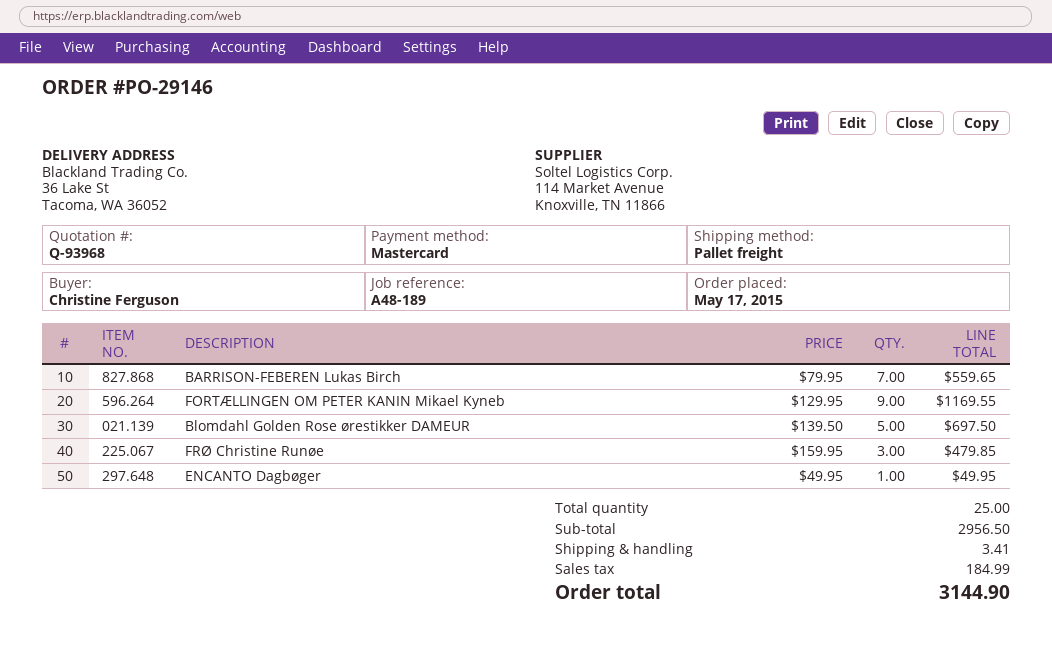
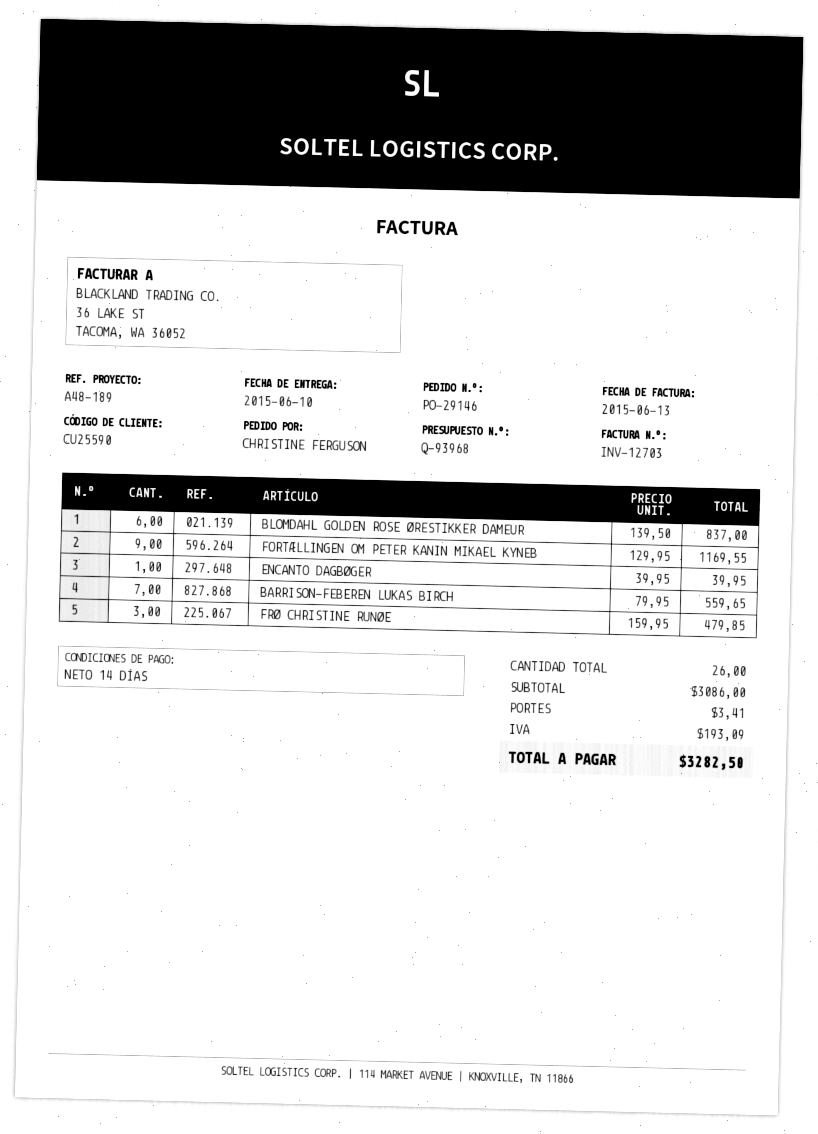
Blomdahl Golden Rose ørestikker DAMEUR: 5 x 139.50 = 697.50 -> 6 x 139.50 = 837.00
ENCANTO Dagbøger: 1 x 49.95 = 49.95 -> 1 x 39.95 = 39.95
total quantity: 25 -> 26
subtotal: 2956.50 -> 3086.00
tax: 184.99 -> 193.09
total: 3144.90 -> 3282.50

